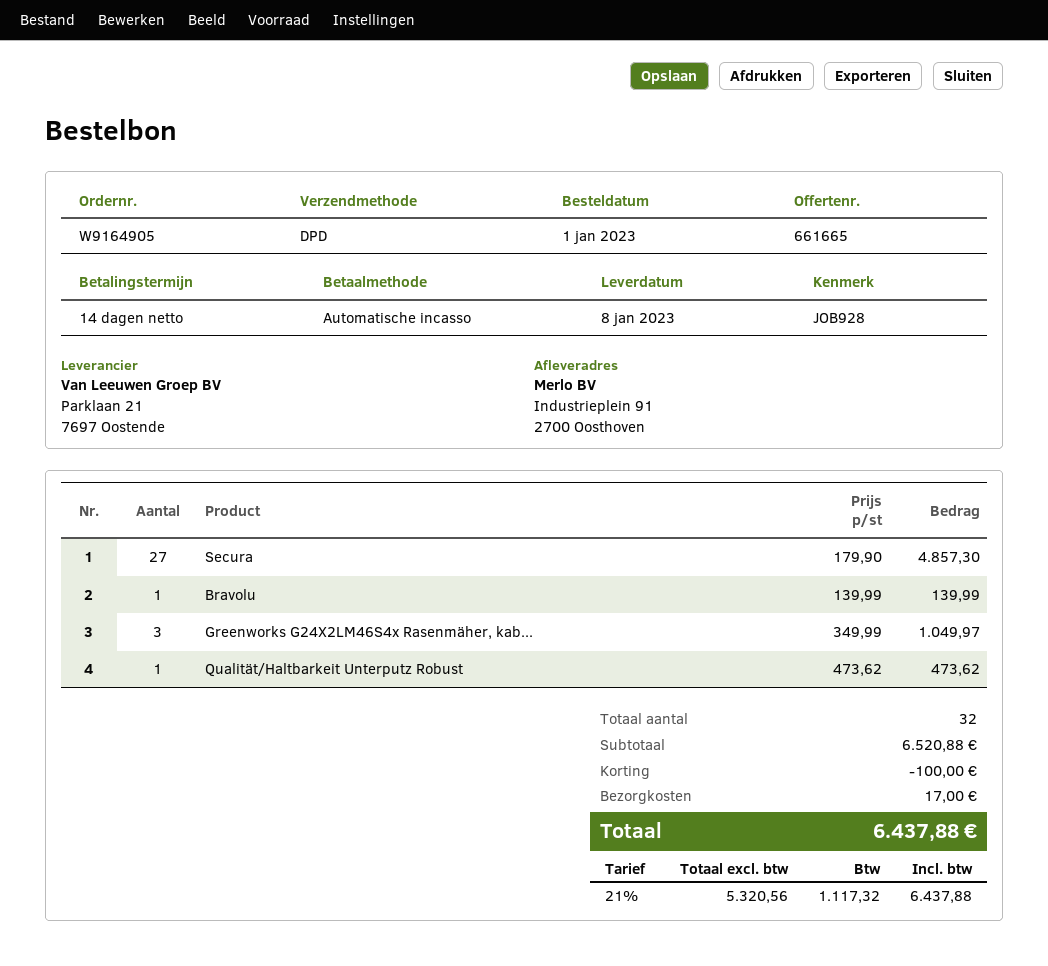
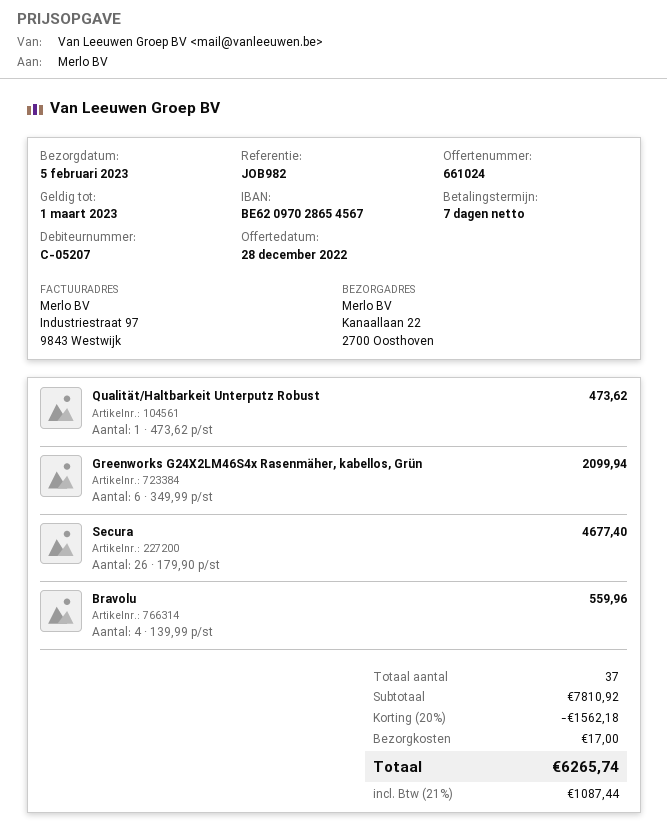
quote number: 661665 -> 661024
delivery date: 2023-01-08 -> 2023-02-05
payment terms: 14 days -> 7 days
reference: JOB928 -> JOB982
ship to: Industrieplein 91, 2700 Oosthoven -> Kanaallaan 22, 2700 Oosthoven
Secura: 27 x 179.90 = 4857.30 -> 26 x 179.90 = 4677.40
Bravolu: 1 x 139.99 = 139.99 -> 4 x 139.99 = 559.96
Greenworks G24X2LM46S4x Rasenmäher, kab...: 3 x 349.99 = 1049.97 -> 6 x 349.99 = 2099.94
total quantity: 32 -> 37
subtotal: 6520.88 -> 7810.92
discount: 100.00 -> 1562.18
tax: 21% = 1117.32 -> 21% = 1087.44
total: 6437.88 -> 6265.74

